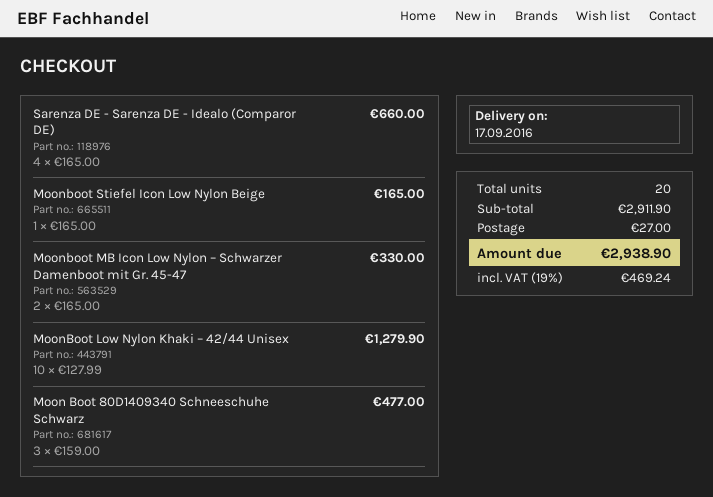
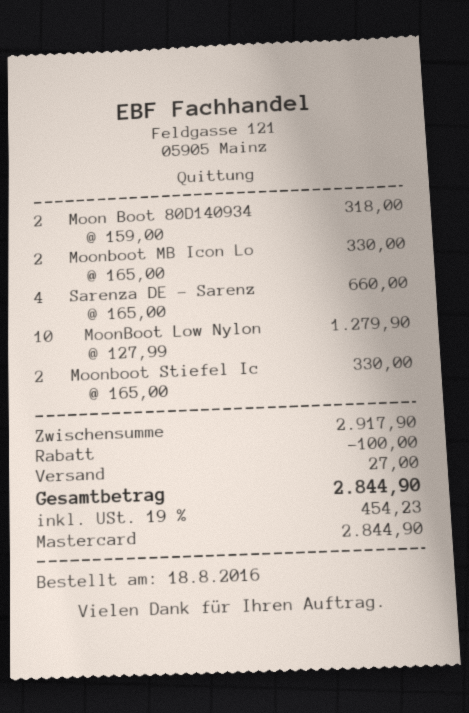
Moonboot Stiefel Icon Low Nylon Beige: 1 x 165.00 = 165.00 -> 2 x 165.00 = 330.00
Moon Boot 80D1409340 Schneeschuhe Schwarz: 3 x 159.00 = 477.00 -> 2 x 159.00 = 318.00
subtotal: 2911.90 -> 2917.90
discount: none -> 100.00
tax: 19% = 469.24 -> 19% = 454.23
total: 2938.90 -> 2844.90

